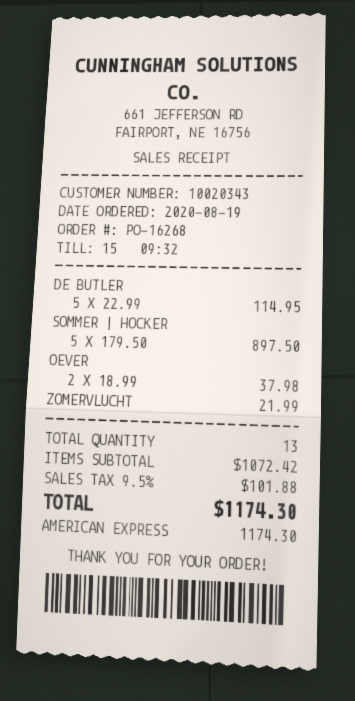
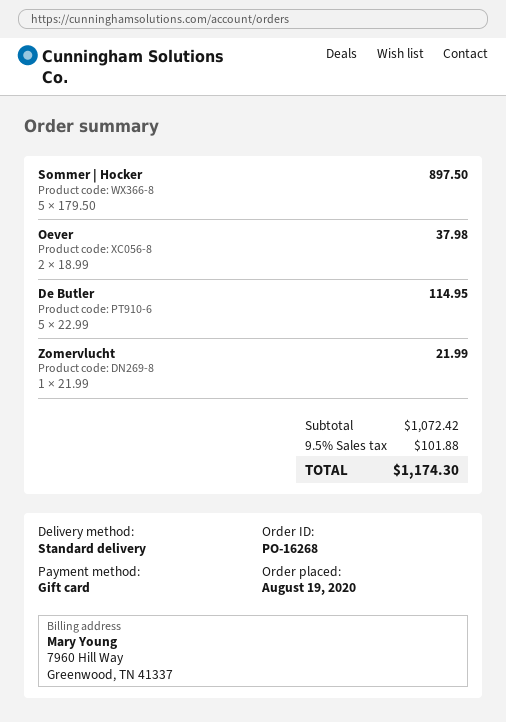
payment method: American Express -> gift card

